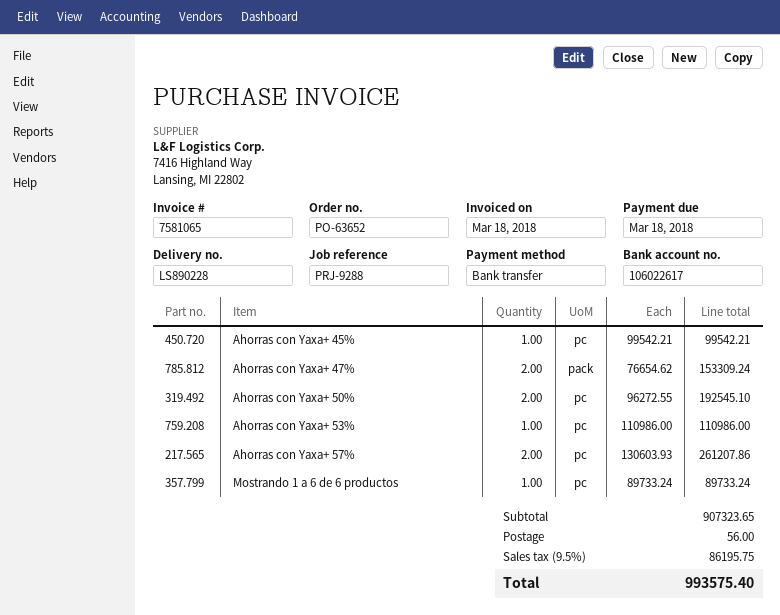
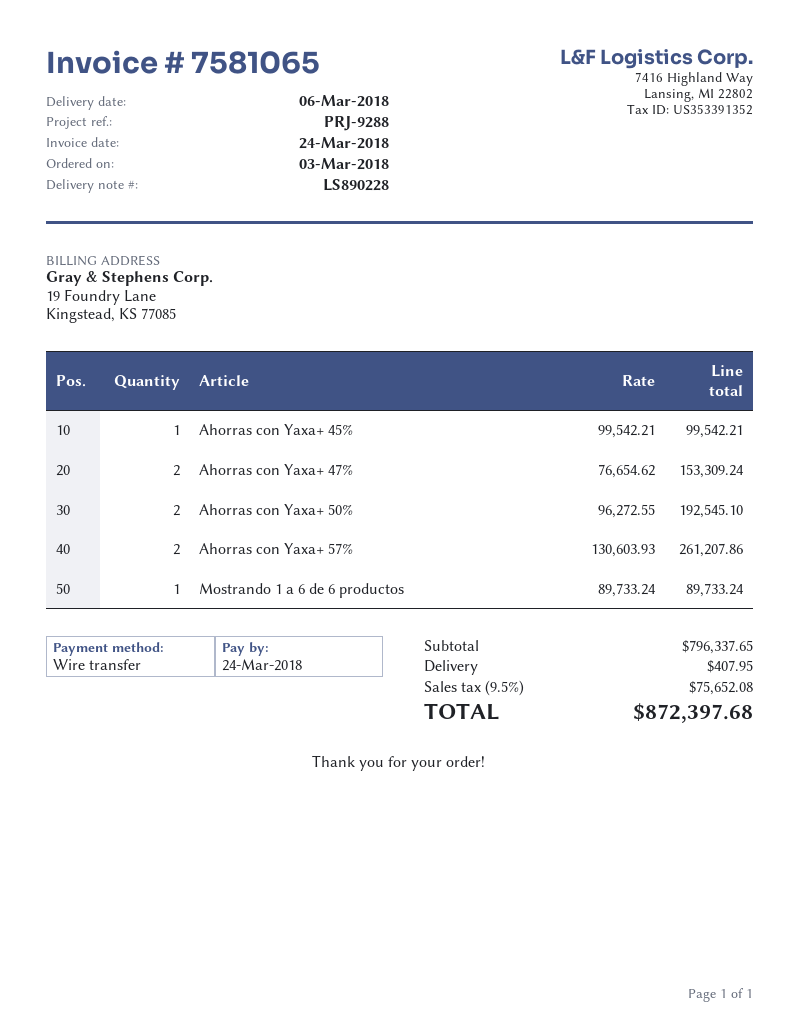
invoice date: 2018-03-18 -> 2018-03-24
due date: 2018-03-18 -> 2018-03-24
Ahorras con Yaxa+ 53%: 1 x 110986.00 = 110986.00 -> none
subtotal: 907323.65 -> 796337.65
shipping: 56.00 -> 407.95
tax: 9.5% = 86195.75 -> 9.5% = 75652.08
total: 993575.40 -> 872397.68

